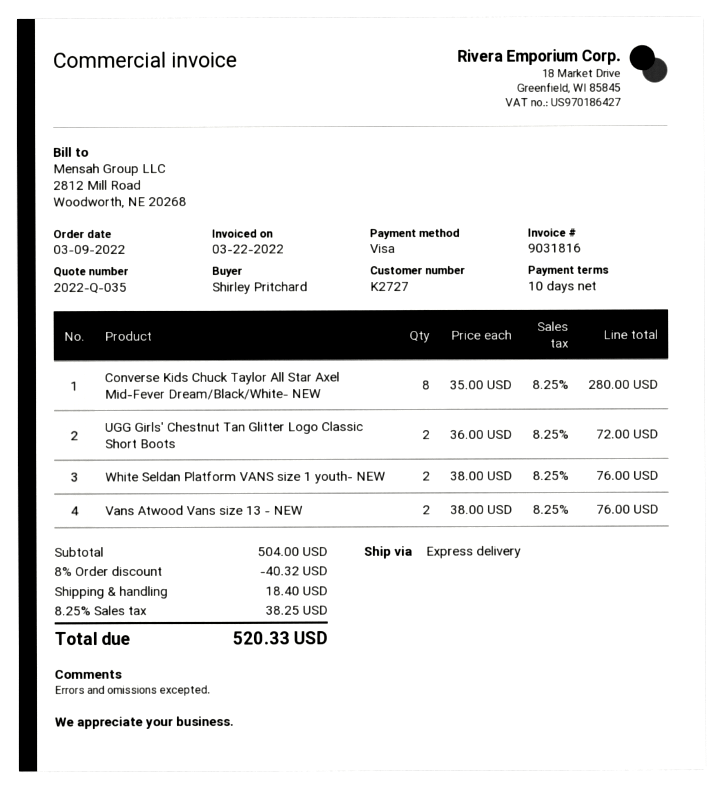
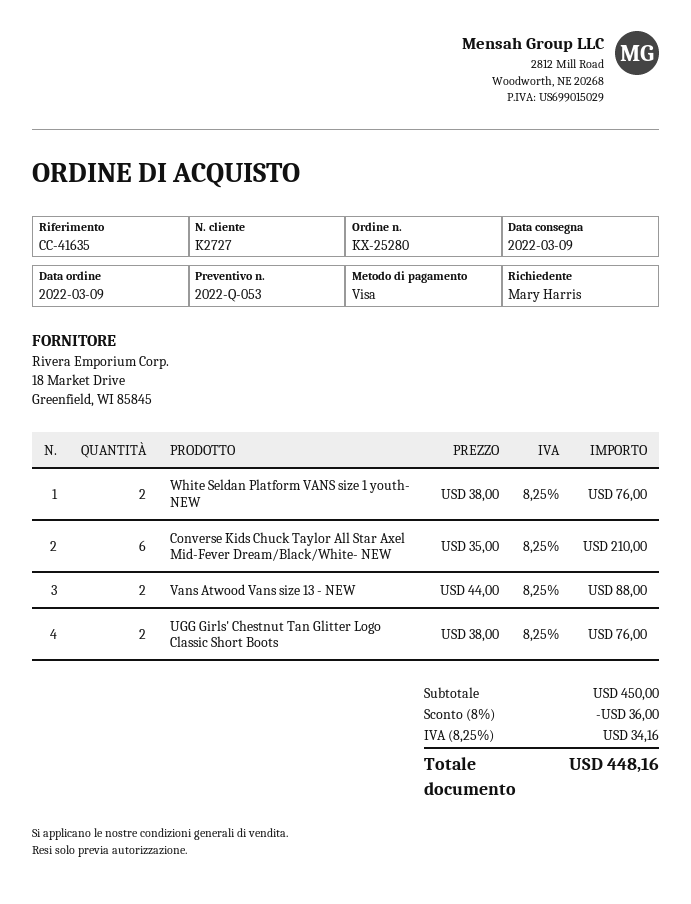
quote number: 2022-Q-035 -> 2022-Q-053
ordered by: Shirley Pritchard -> Mary Harris
Converse Kids Chuck Taylor All Star Axel Mid-Fever Dream/Black/White- NEW: 8 x 35.00 = 280.00 -> 6 x 35.00 = 210.00
UGG Girls' Chestnut Tan Glitter Logo Classic Short Boots: 2 x 36.00 = 72.00 -> 2 x 38.00 = 76.00
Vans Atwood Vans size 13 - NEW: 2 x 38.00 = 76.00 -> 2 x 44.00 = 88.00
subtotal: 504.00 -> 450.00
discount: 8% = 40.32 -> 8% = 36.00
shipping: 18.40 -> none
tax: 8.25% = 38.25 -> 8.25% = 34.16
total: 520.33 -> 448.16

